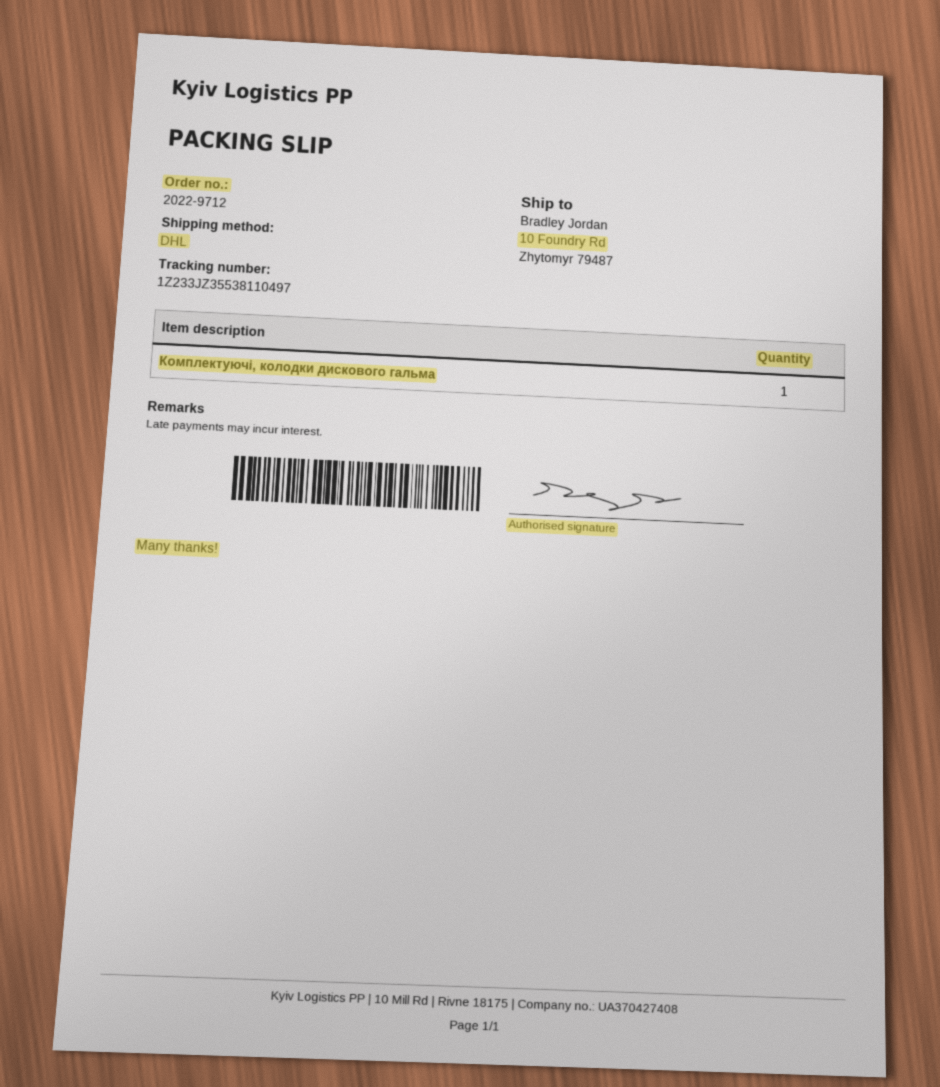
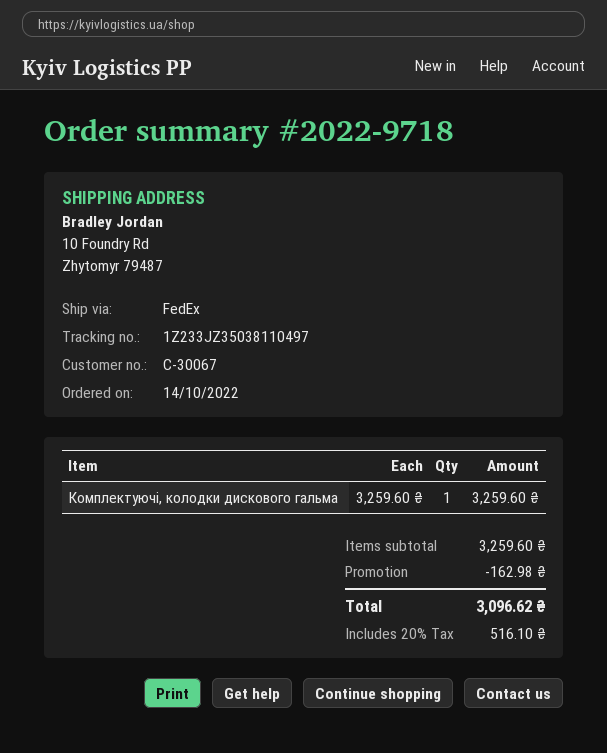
order number: 2022-9712 -> 2022-9718
shipping method: DHL -> FedEx
tracking number: 1Z233JZ35538110497 -> 1Z233JZ35038110497

